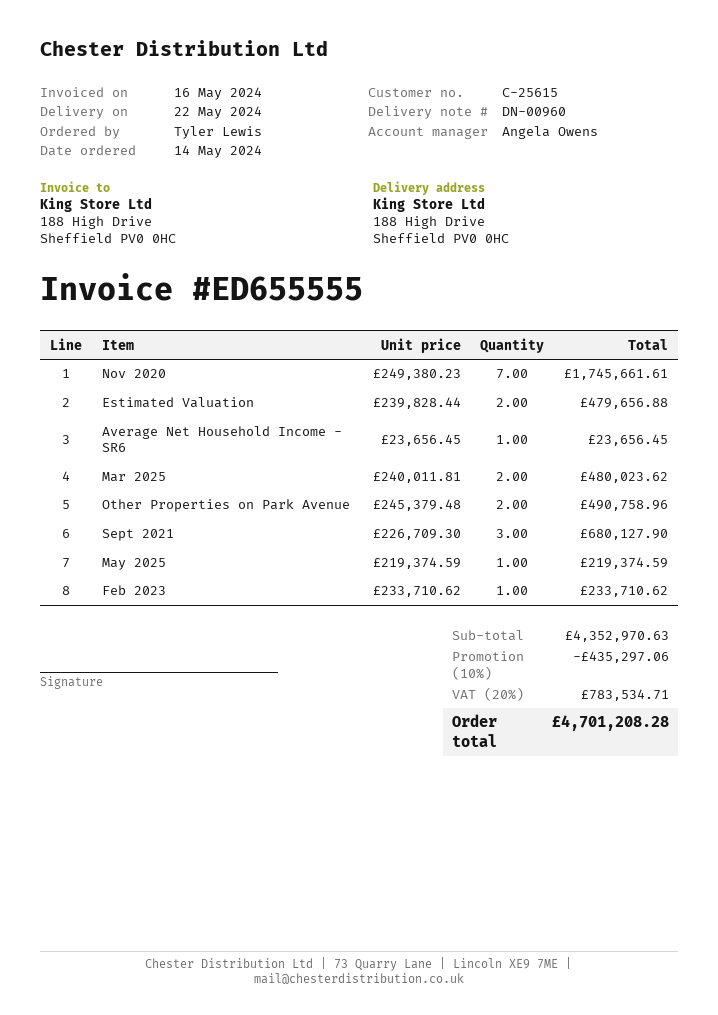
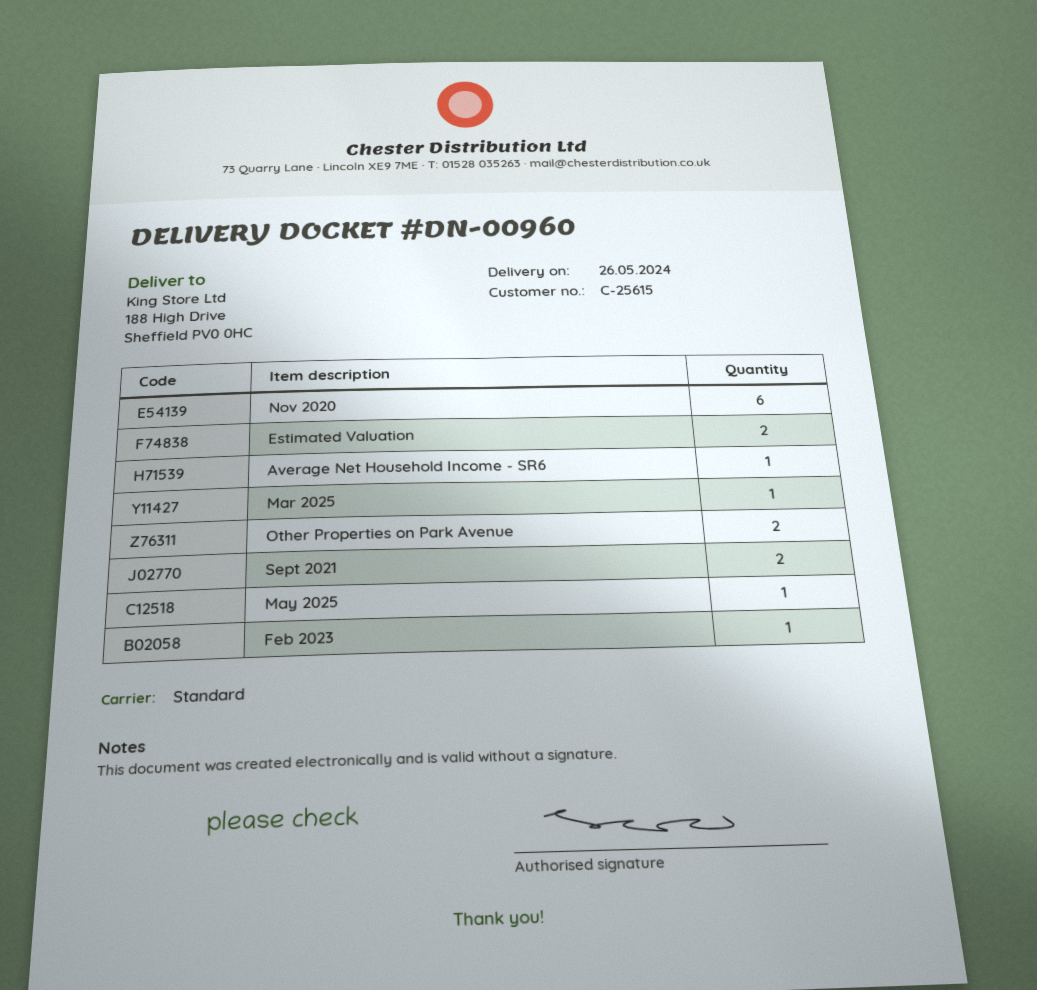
delivery date: 2024-05-22 -> 2024-05-26
Nov 2020: 7 -> 6
Mar 2025: 2 -> 1
Sept 2021: 3 -> 2

